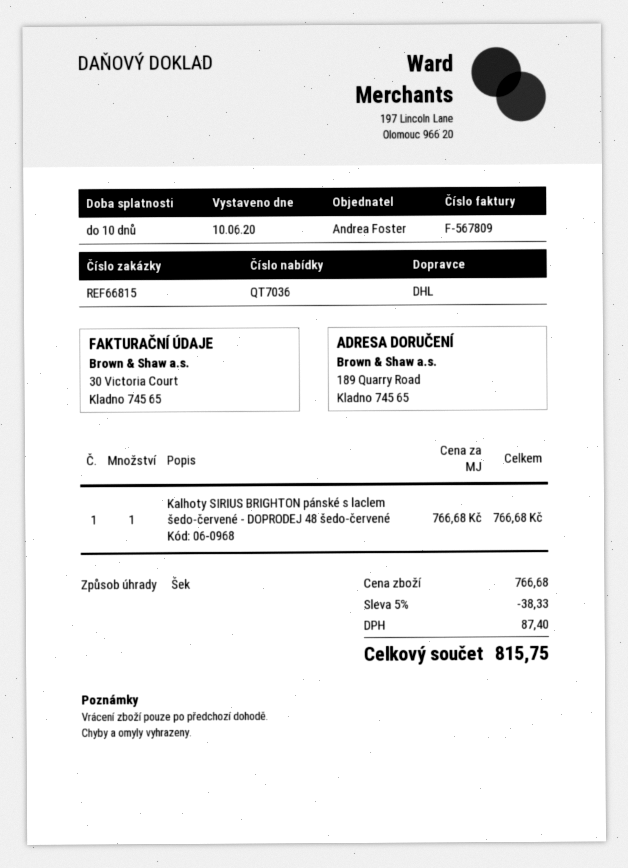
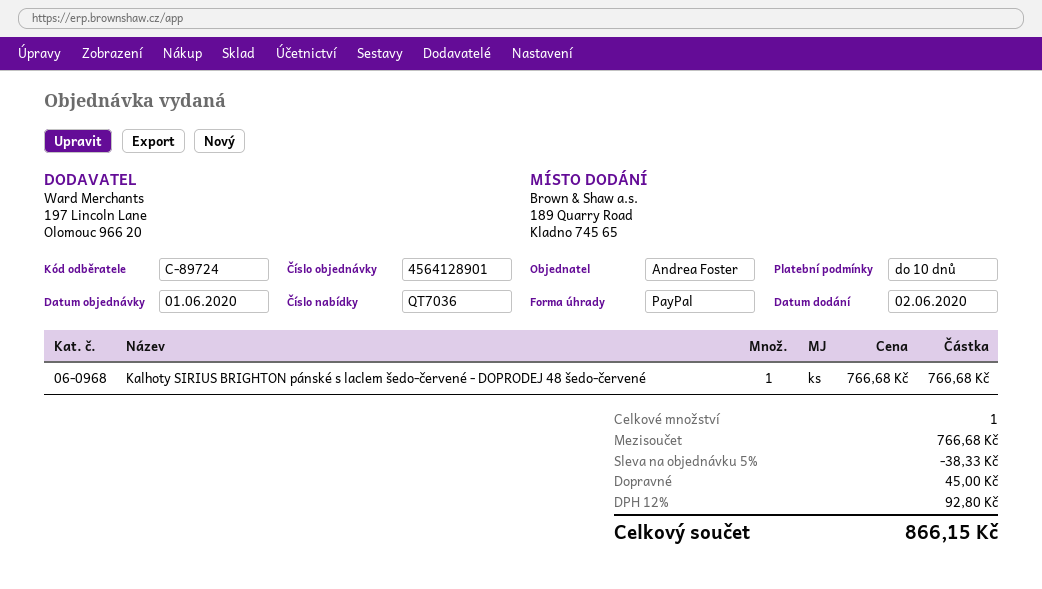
payment method: cheque -> PayPal
shipping: none -> 45.00
tax: 87.40 -> 92.80
total: 815.75 -> 866.15

